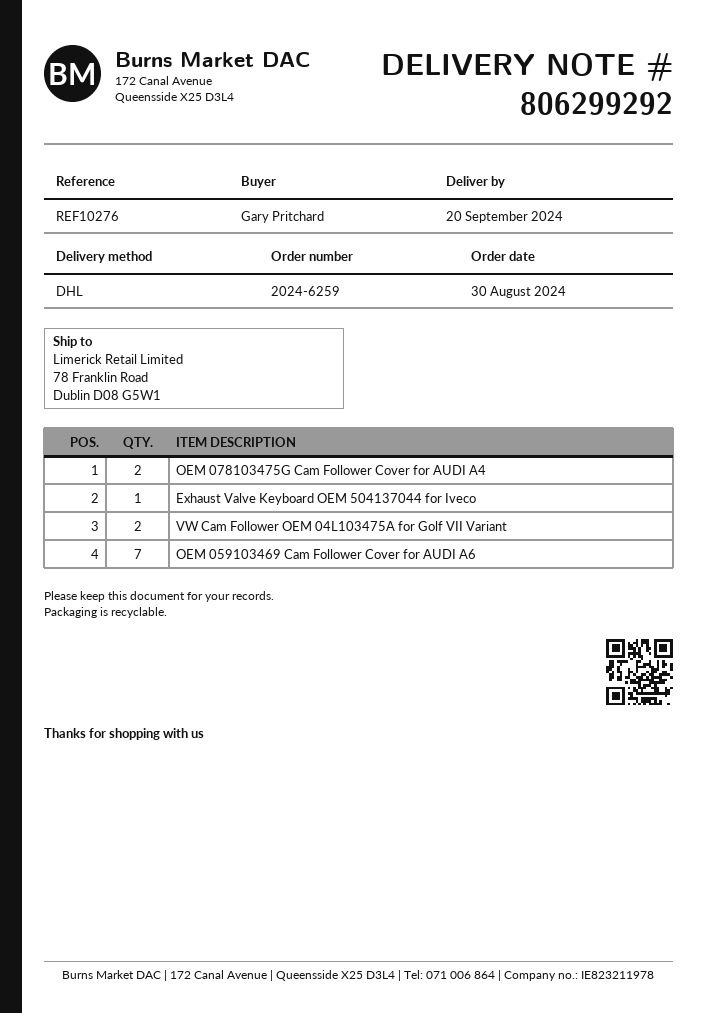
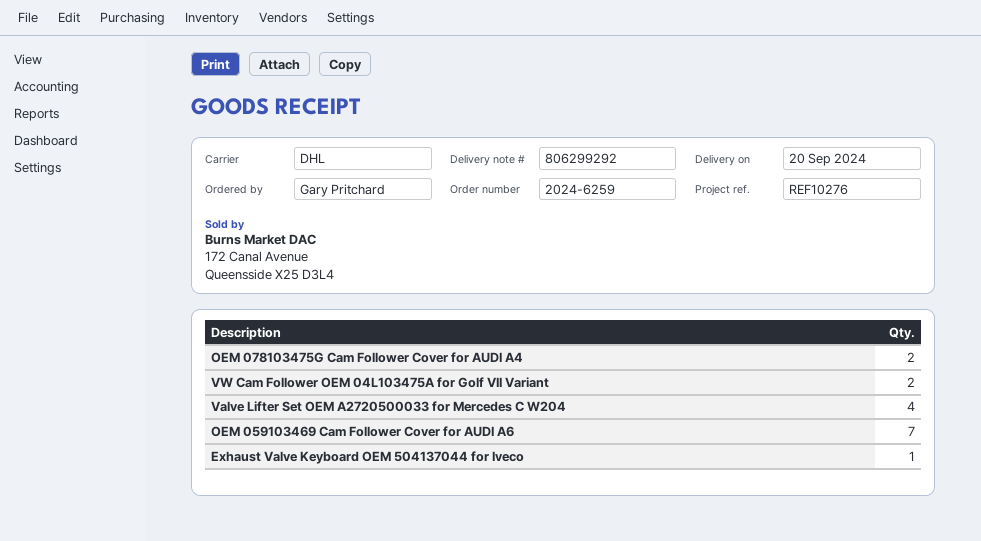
Valve Lifter Set OEM A2720500033 for Mercedes C W204: none -> 4

